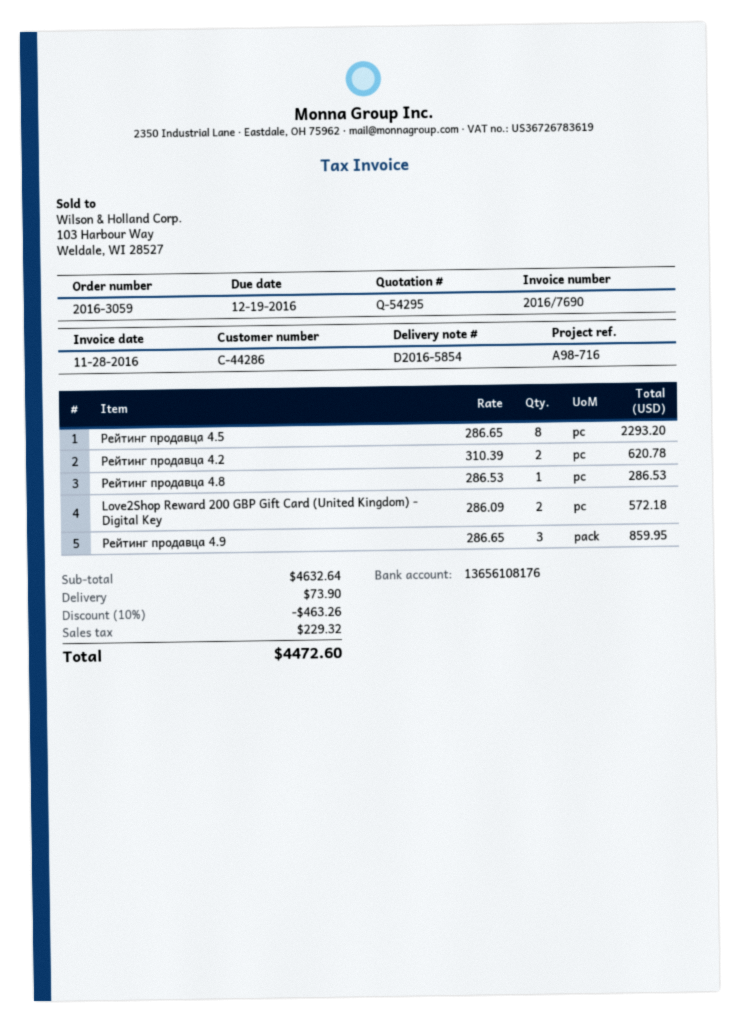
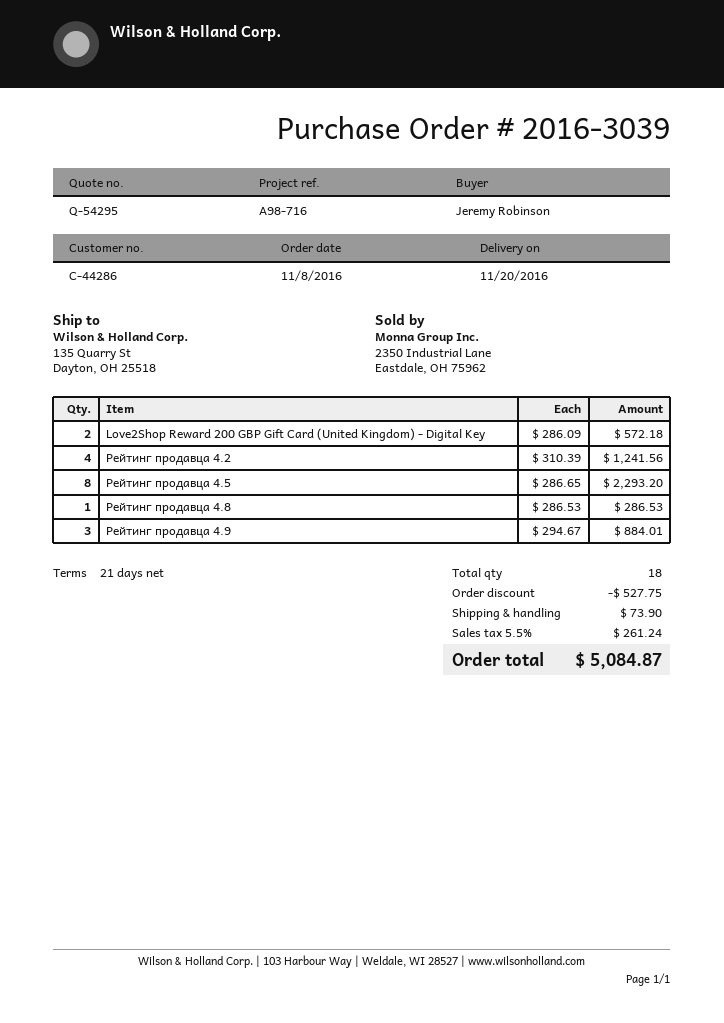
order number: 2016-3059 -> 2016-3039
Рейтинг продавца 4.2: 2 x 310.39 = 620.78 -> 4 x 310.39 = 1241.56
Рейтинг продавца 4.9: 3 x 286.65 = 859.95 -> 3 x 294.67 = 884.01
discount: 463.26 -> 527.75
tax: 229.32 -> 261.24
total: 4472.60 -> 5084.87

